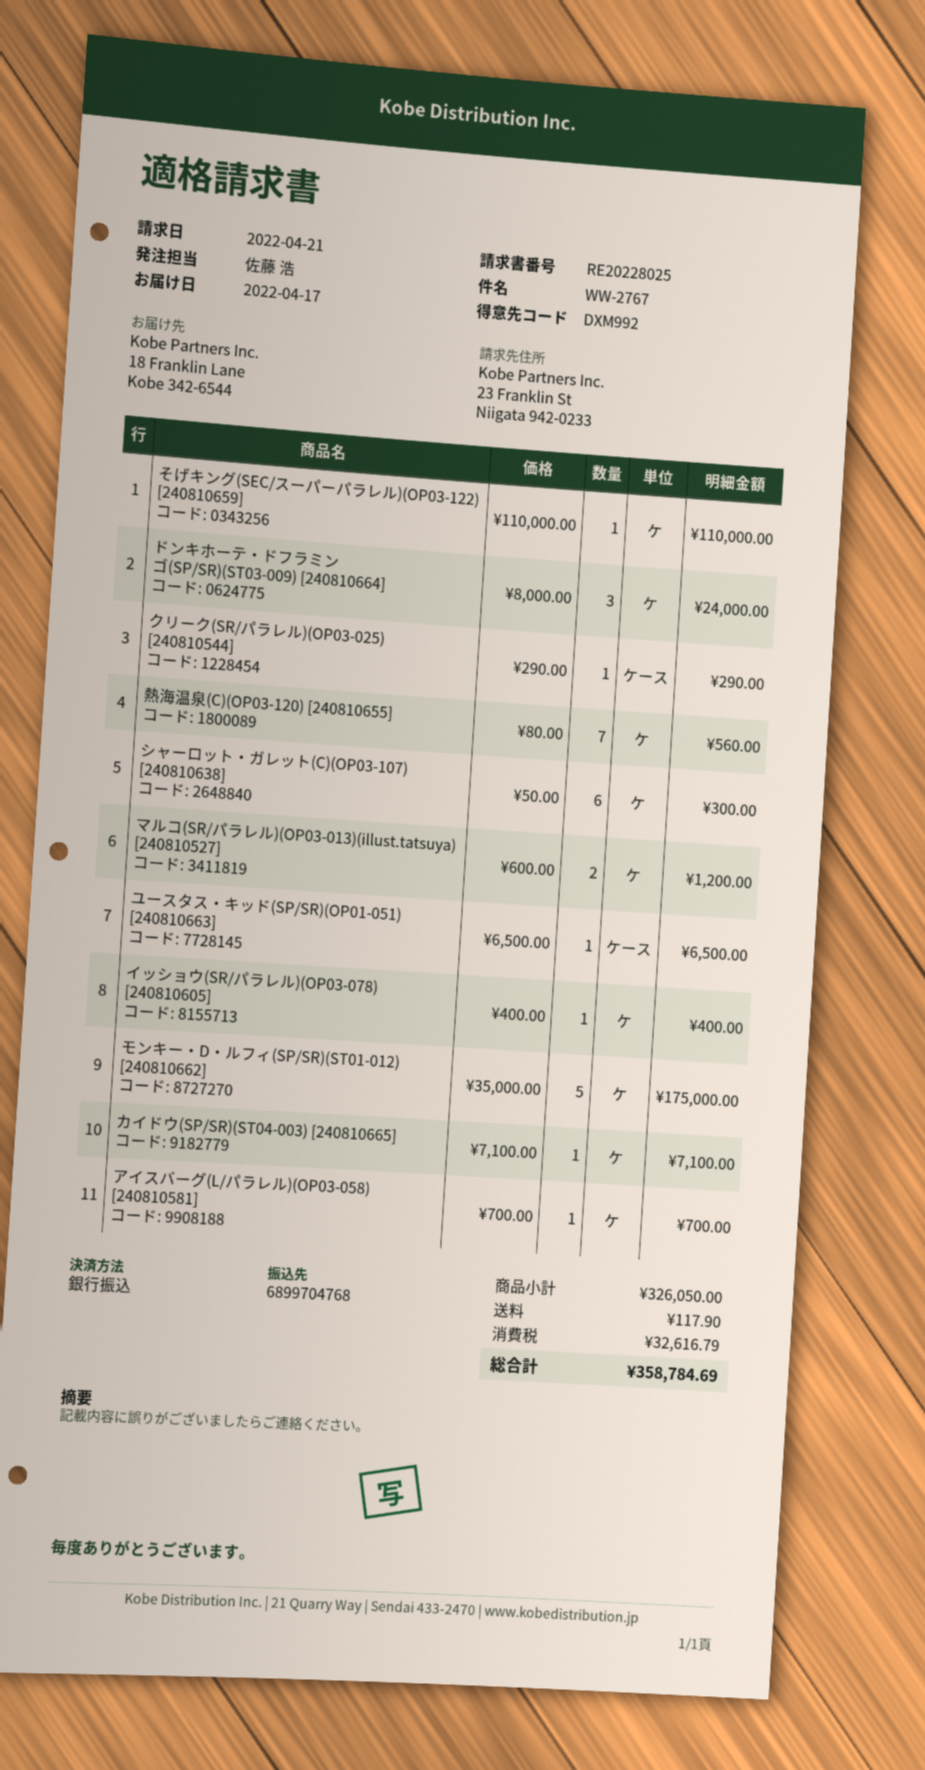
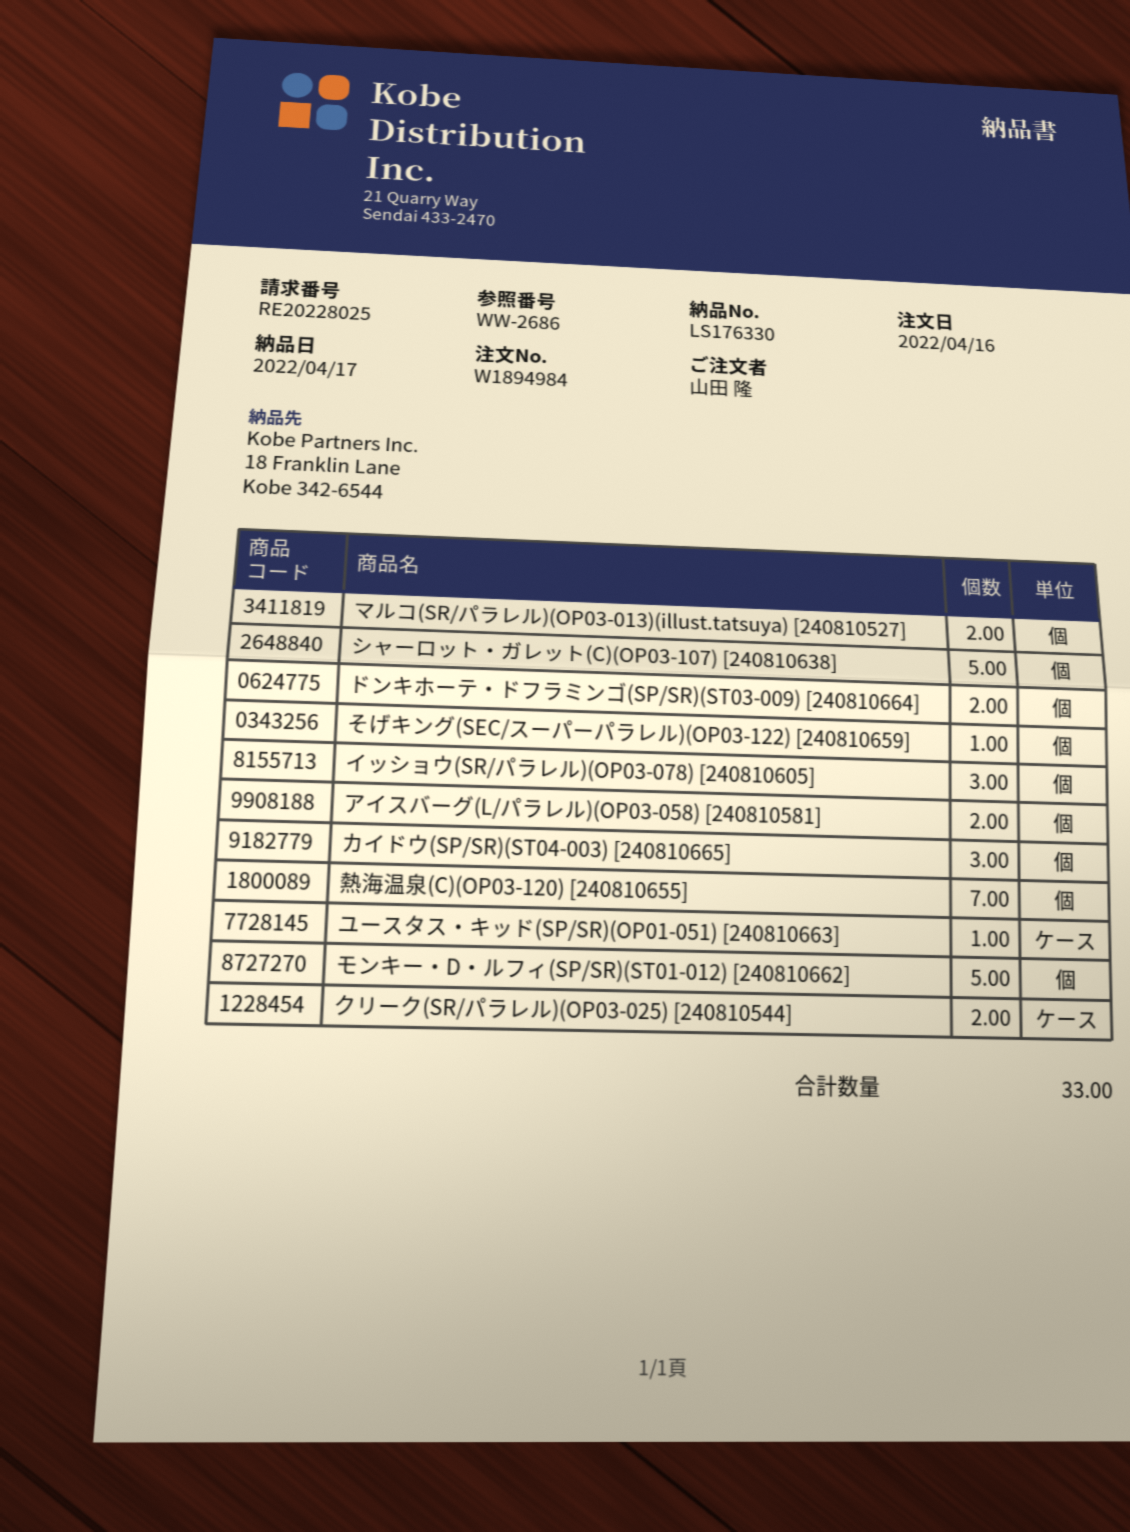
reference: WW-2767 -> WW-2686
ordered by: 佐藤 浩 -> 山田 隆
ドンキホーテ・ドフラミンゴ(SP/SR)(ST03-009) [240810664]: 3 -> 2
クリーク(SR/パラレル)(OP03-025) [240810544]: 1 -> 2
シャーロット・ガレット(C)(OP03-107) [240810638]: 6 -> 5
イッショウ(SR/パラレル)(OP03-078) [240810605]: 1 -> 3
カイドウ(SP/SR)(ST04-003) [240810665]: 1 -> 3
アイスバーグ(L/パラレル)(OP03-058) [240810581]: 1 -> 2

